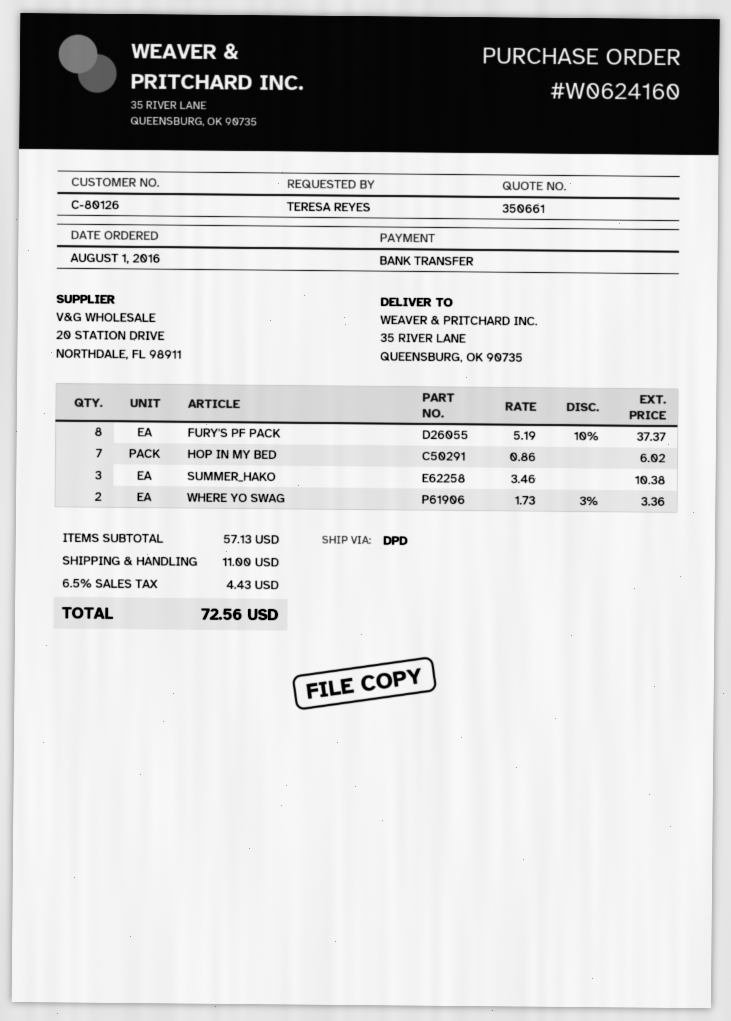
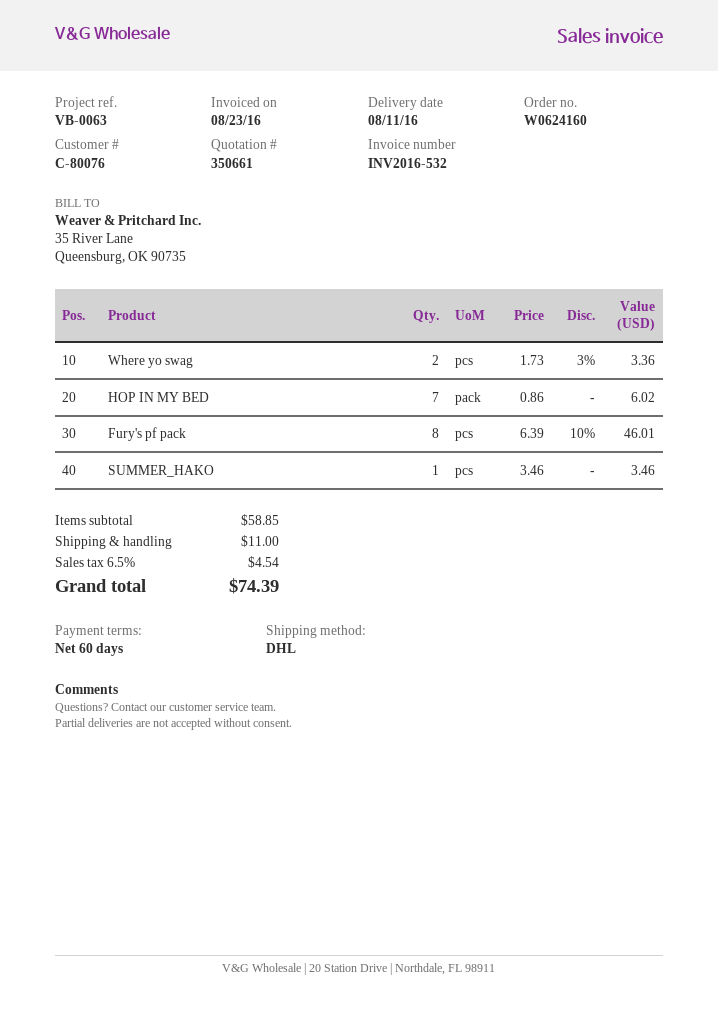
customer number: C-80126 -> C-80076
shipping method: DPD -> DHL
FURY'S PF PACK: 8 x 5.19 - 10% = 37.37 -> 8 x 6.39 - 10% = 46.01
SUMMER_HAKO: 3 x 3.46 = 10.38 -> 1 x 3.46 = 3.46
subtotal: 57.13 -> 58.85
tax: 6.5% = 4.43 -> 6.5% = 4.54
total: 72.56 -> 74.39

